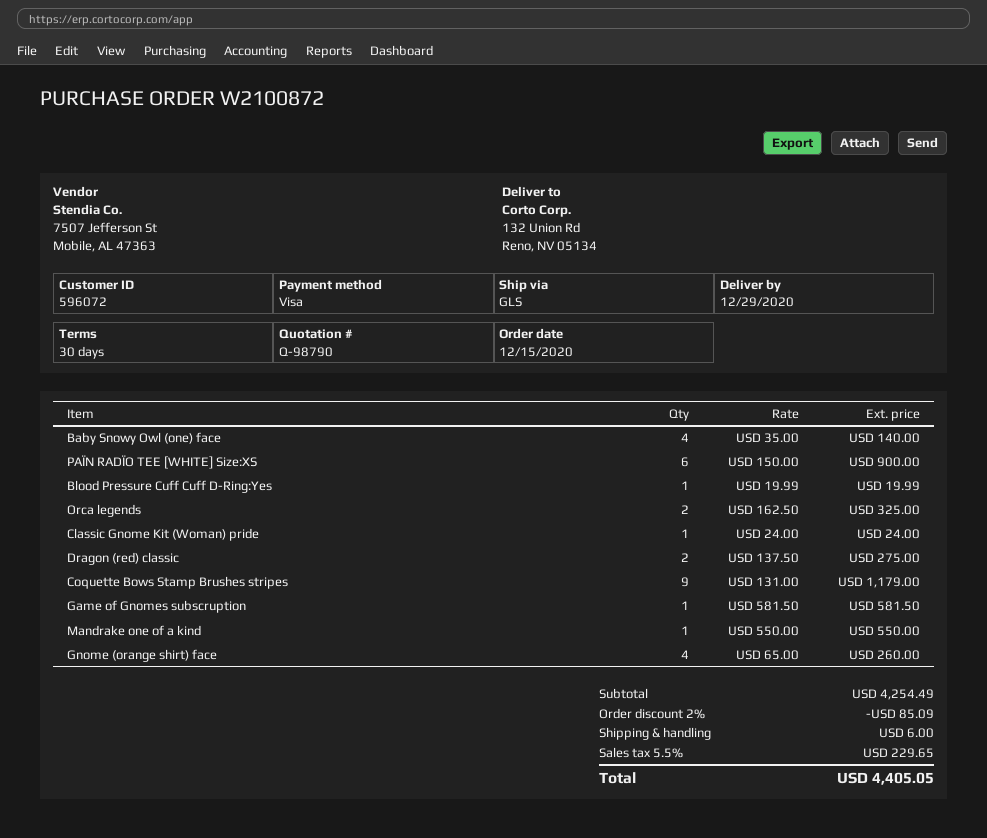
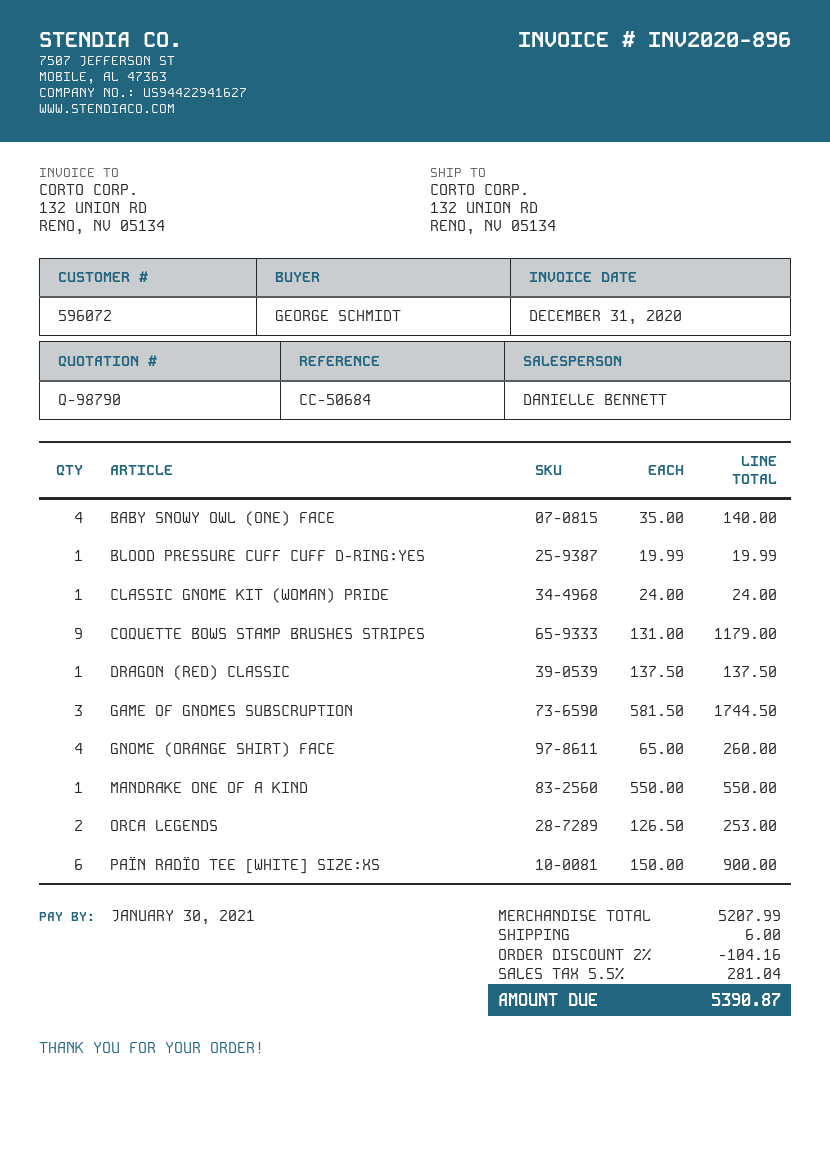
Orca legends: 2 x 162.50 = 325.00 -> 2 x 126.50 = 253.00
Dragon (red) classic: 2 x 137.50 = 275.00 -> 1 x 137.50 = 137.50
Game of Gnomes subscruption: 1 x 581.50 = 581.50 -> 3 x 581.50 = 1744.50
subtotal: 4254.49 -> 5207.99
discount: 2% = 85.09 -> 2% = 104.16
tax: 5.5% = 229.65 -> 5.5% = 281.04
total: 4405.05 -> 5390.87

